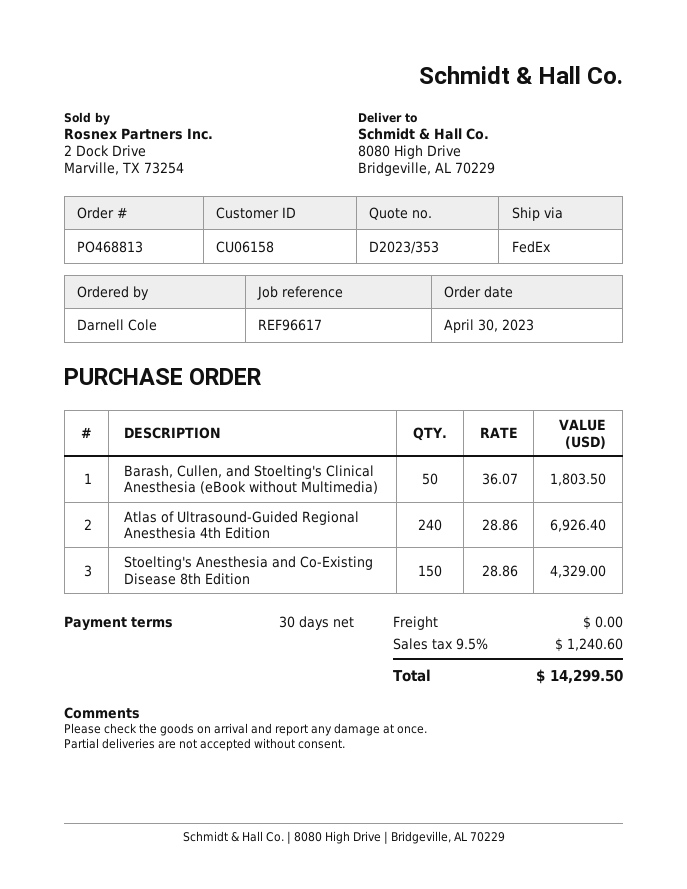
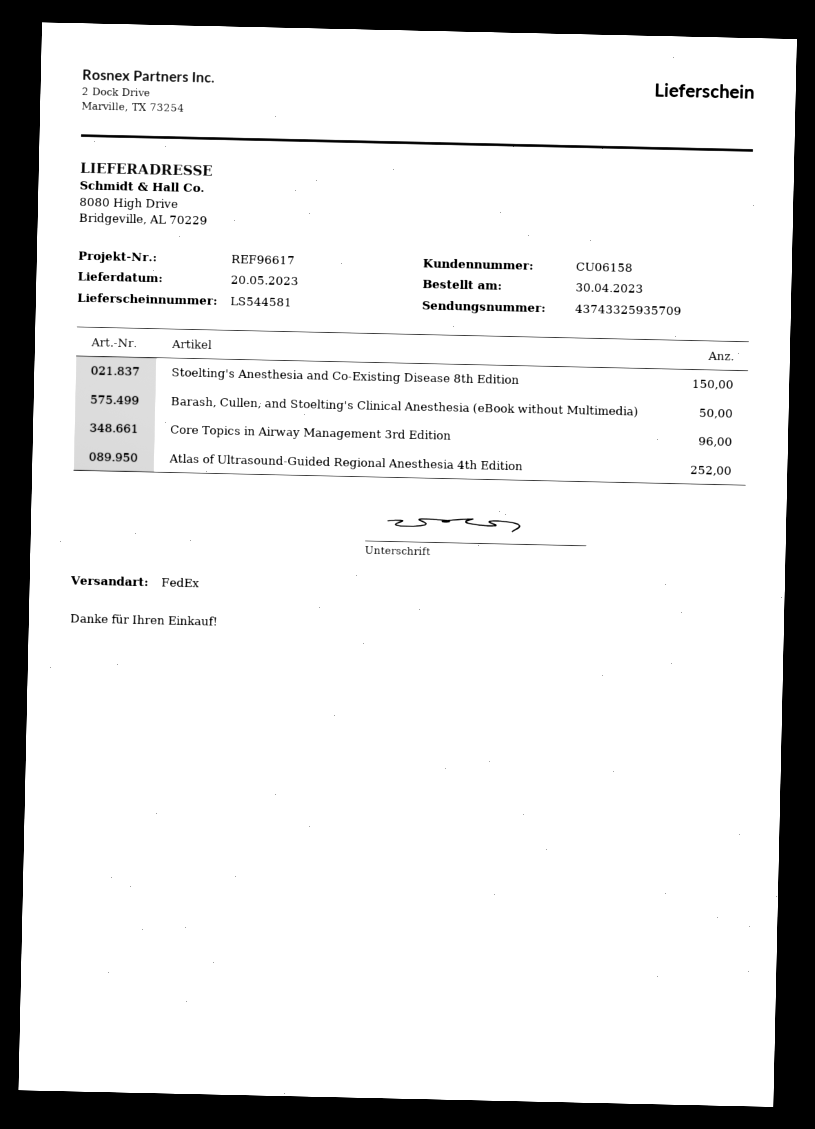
Atlas of Ultrasound-Guided Regional Anesthesia 4th Edition: 240 -> 252
Core Topics in Airway Management 3rd Edition: none -> 96

